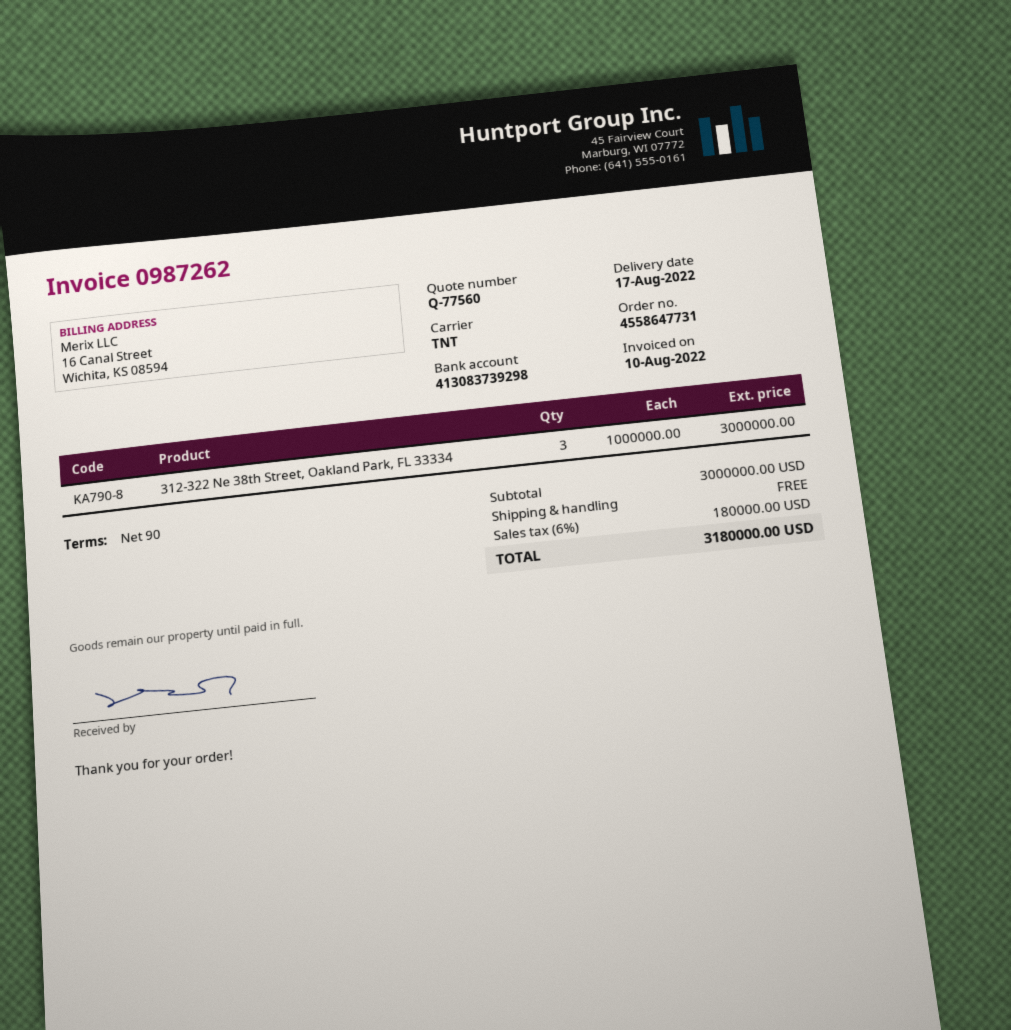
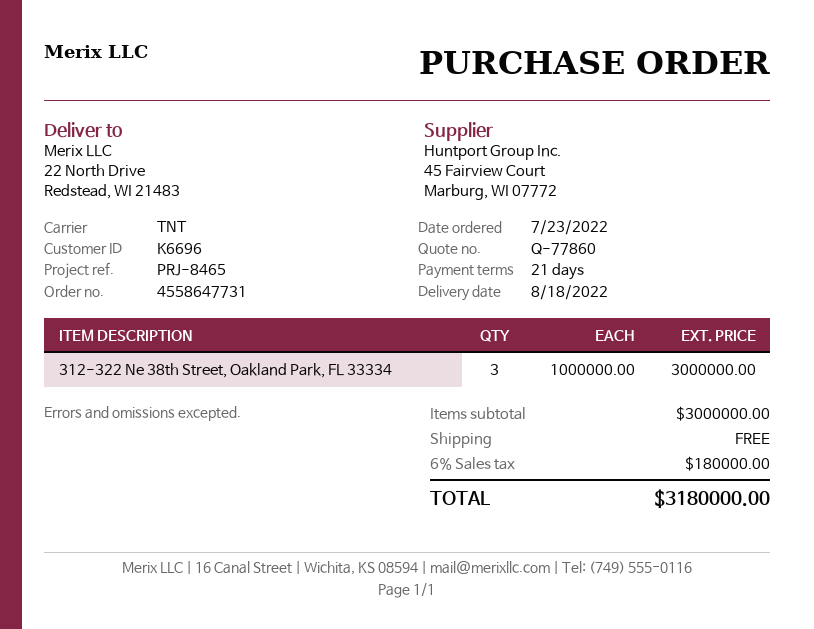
quote number: Q-77560 -> Q-77860
delivery date: 2022-08-17 -> 2022-08-18
payment terms: 90 days -> 21 days

